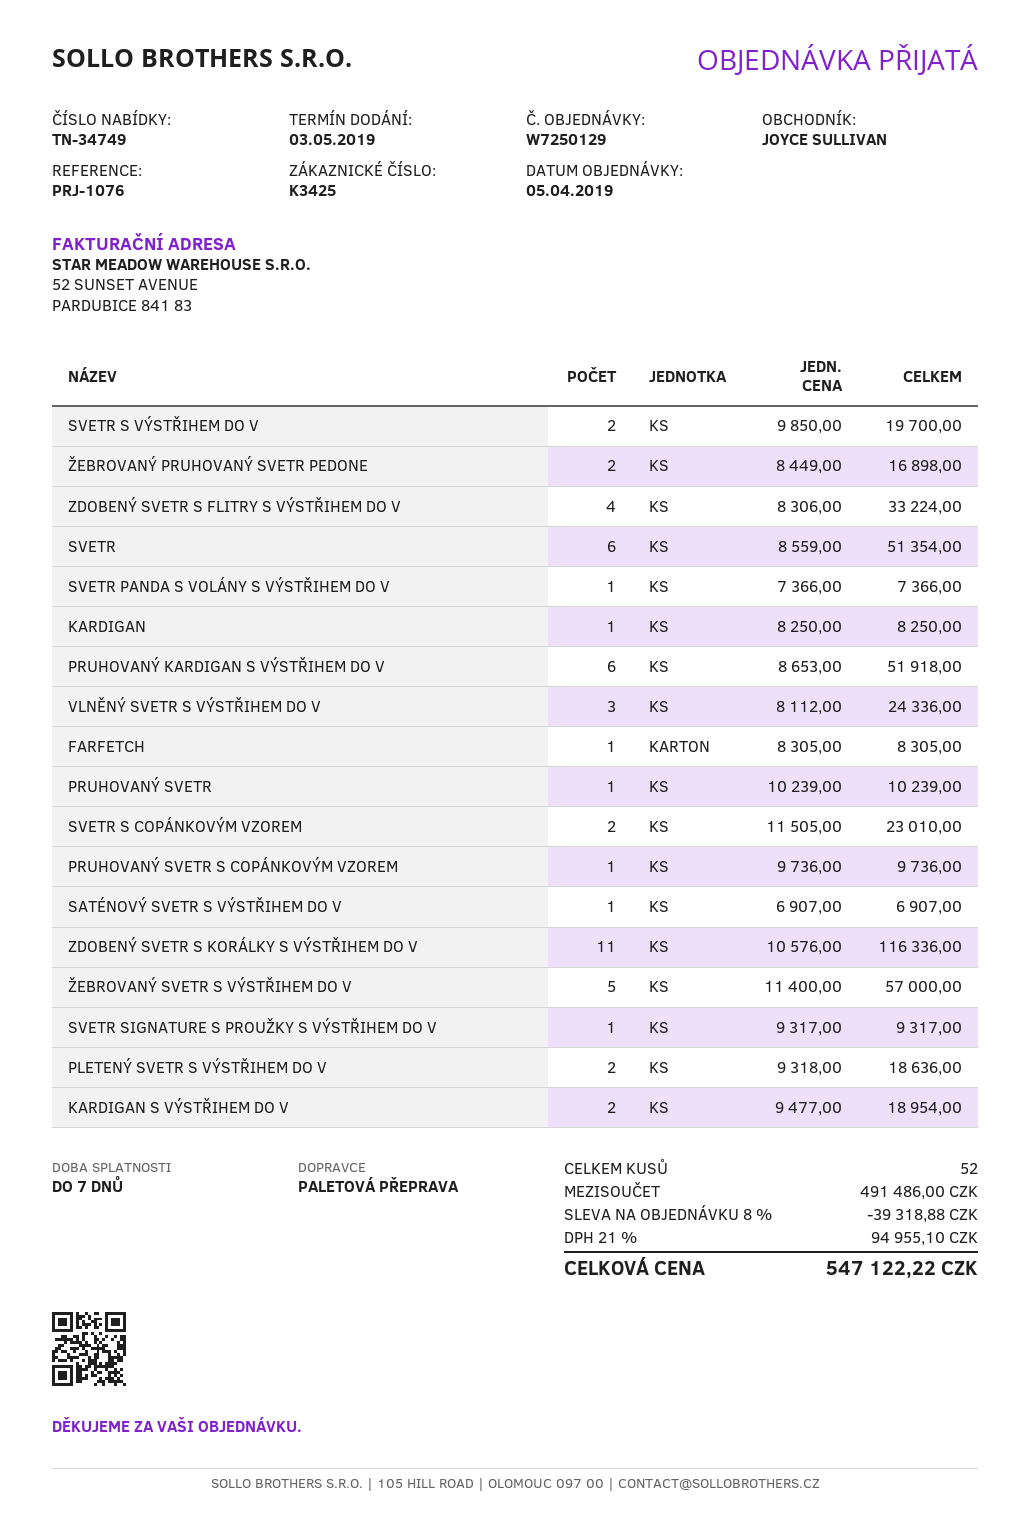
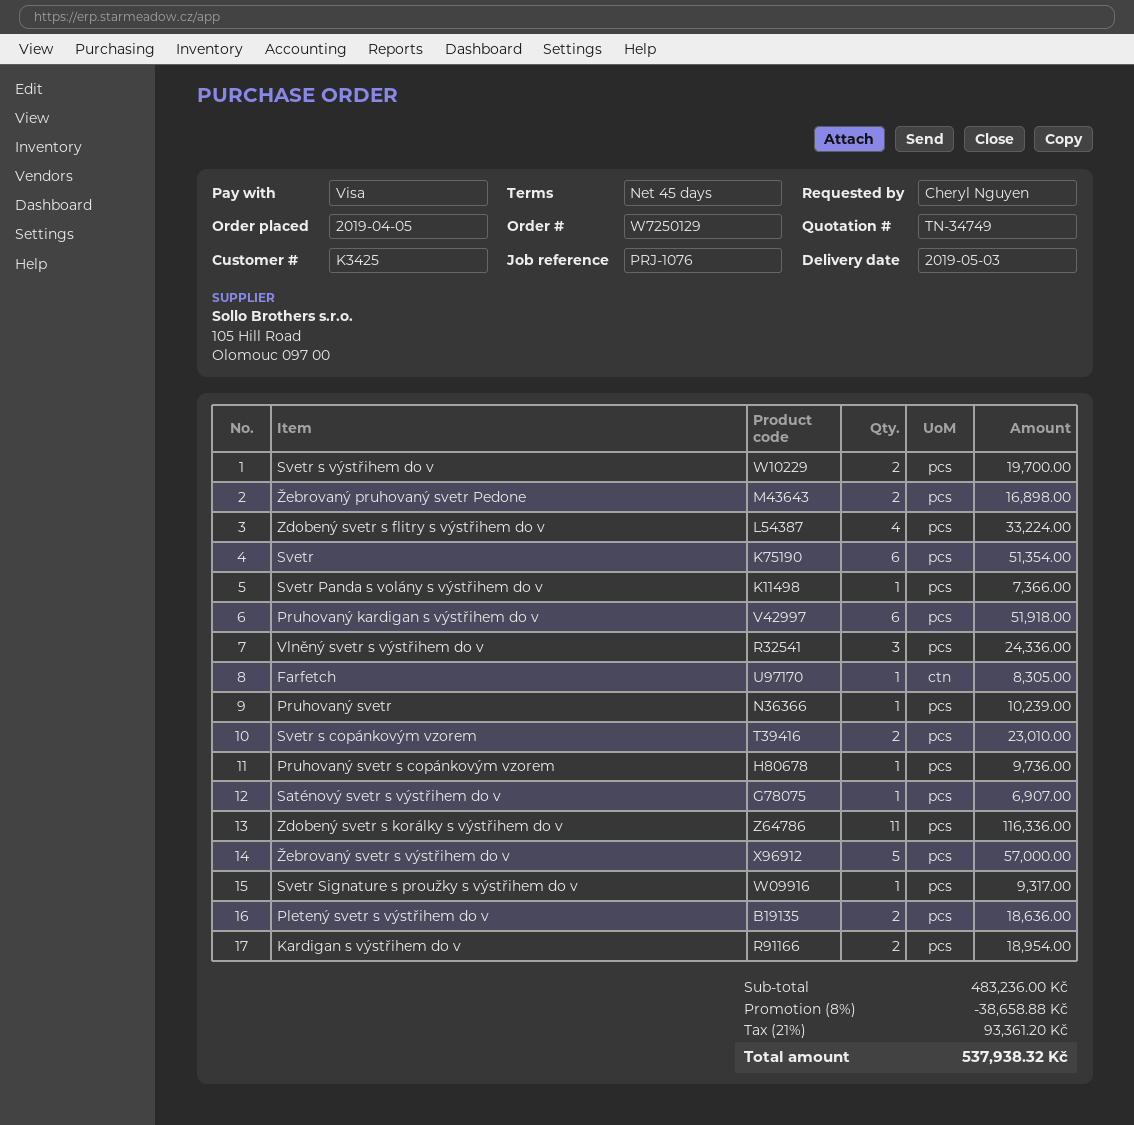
payment terms: 7 days -> 45 days
KARDIGAN: 1 for 8250.00 -> none
subtotal: 491486.00 -> 483236.00
discount: 8% = 39318.88 -> 8% = 38658.88
tax: 21% = 94955.10 -> 21% = 93361.20
total: 547122.22 -> 537938.32

